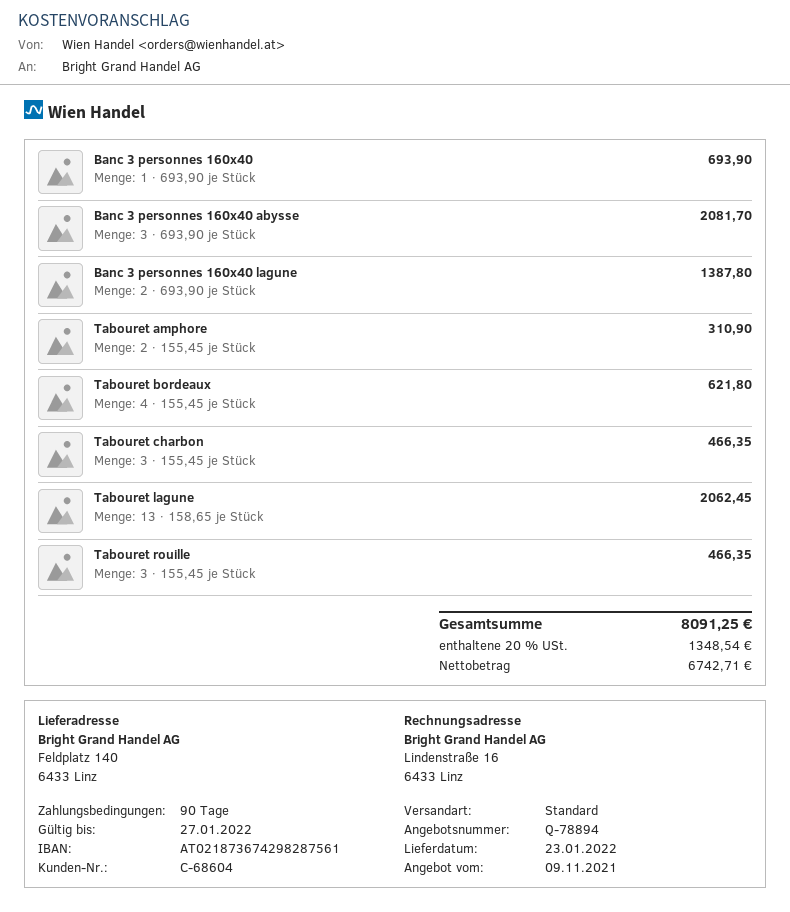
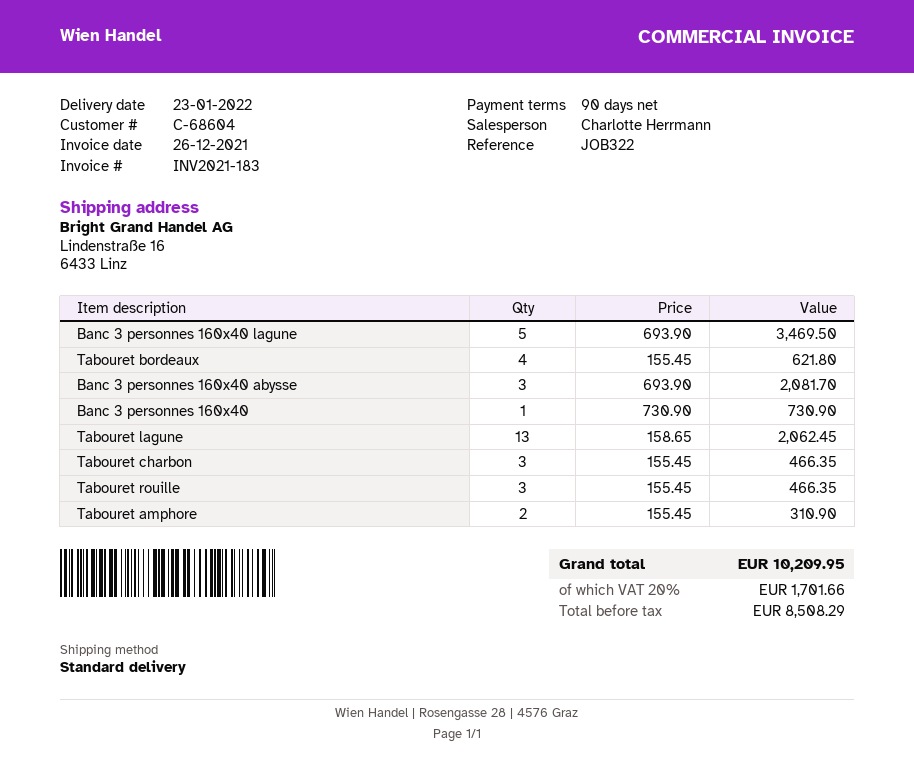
ship to: Feldplatz 140, 6433 Linz -> Lindenstraße 16, 6433 Linz
Banc 3 personnes 160x40: 1 x 693.90 = 693.90 -> 1 x 730.90 = 730.90
Banc 3 personnes 160x40 lagune: 2 x 693.90 = 1387.80 -> 5 x 693.90 = 3469.50
net: 6742.71 -> 8508.29
tax: 20% = 1348.54 -> 20% = 1701.66
total: 8091.25 -> 10209.95

